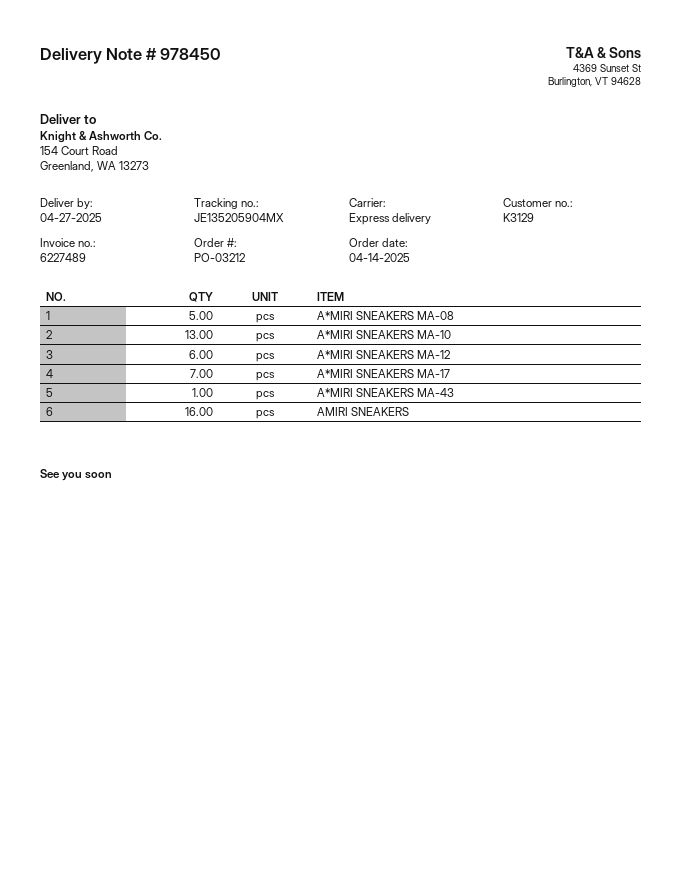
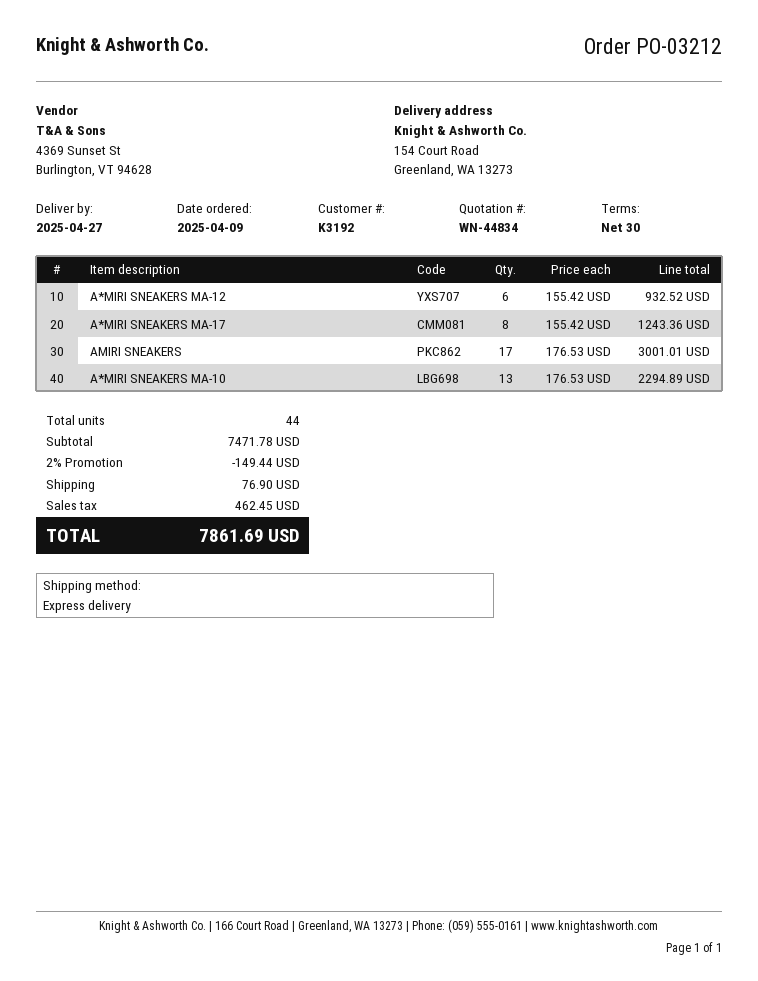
order date: 2025-04-14 -> 2025-04-09
customer number: K3129 -> K3192
A*MIRI SNEAKERS MA-08: 5 -> none
A*MIRI SNEAKERS MA-17: 7 -> 8
A*MIRI SNEAKERS MA-43: 1 -> none
AMIRI SNEAKERS: 16 -> 17

